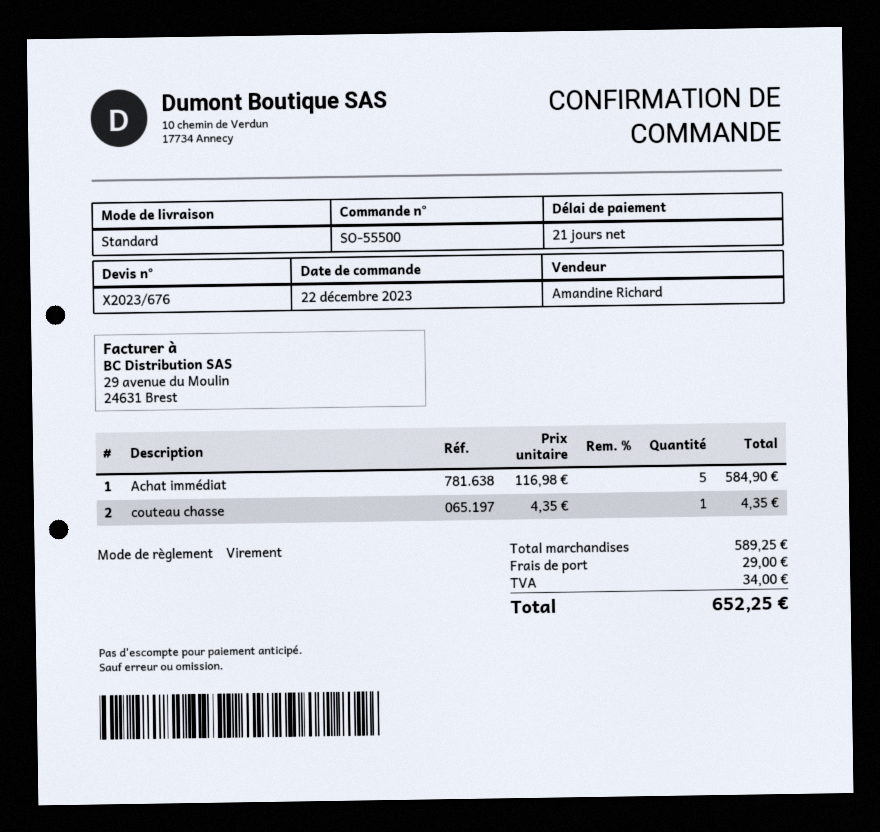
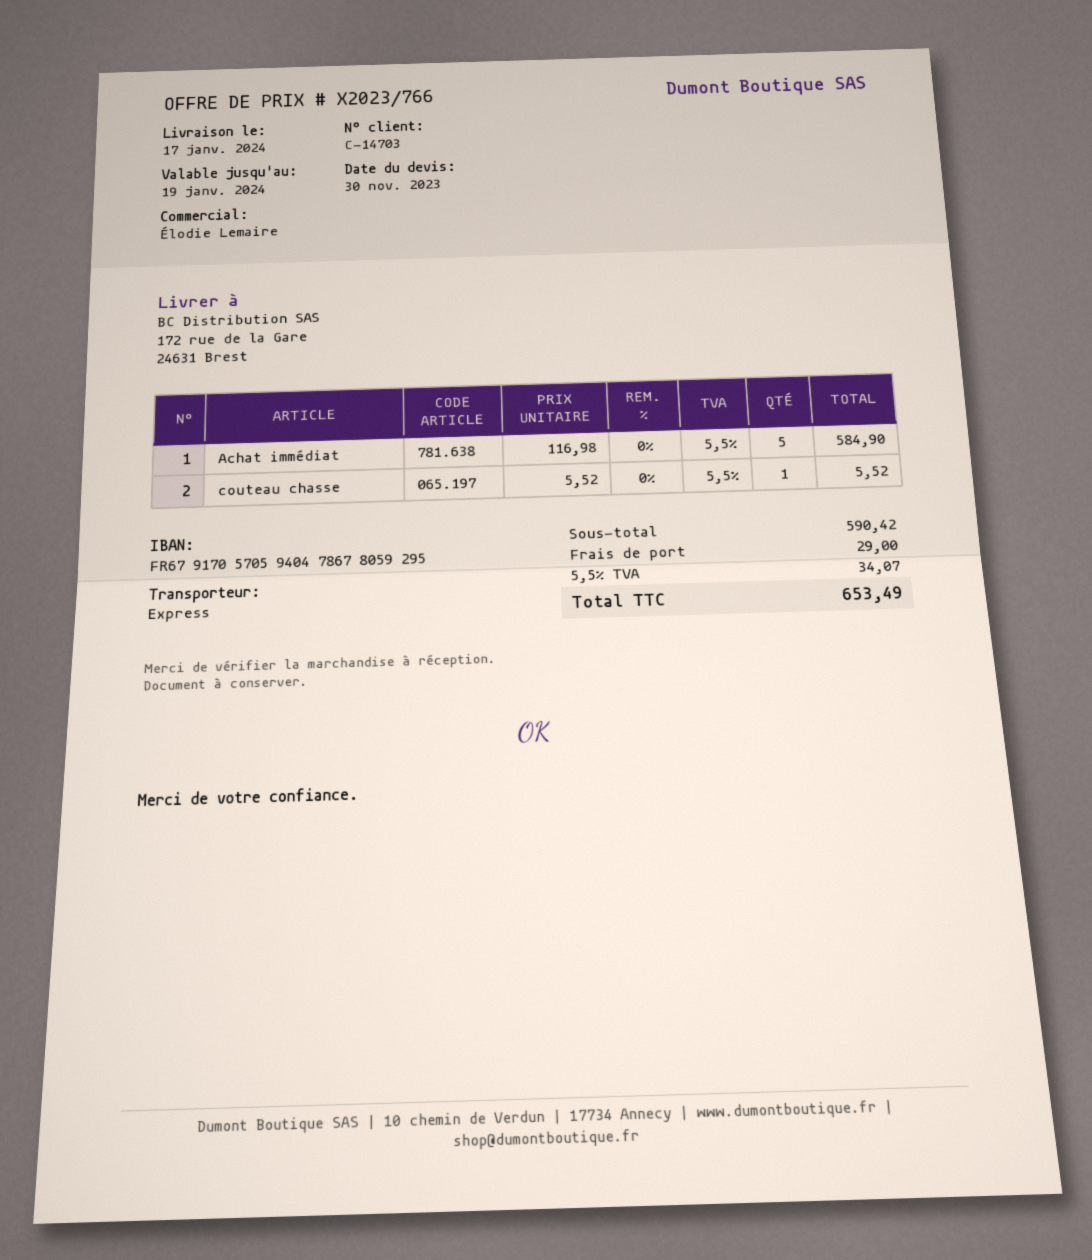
quote number: X2023/676 -> X2023/766
sales rep: Amandine Richard -> Élodie Lemaire
shipping method: standard -> express
couteau chasse: 1 x 4.35 = 4.35 -> 1 x 5.52 = 5.52
subtotal: 589.25 -> 590.42
tax: 34.00 -> 34.07
total: 652.25 -> 653.49

